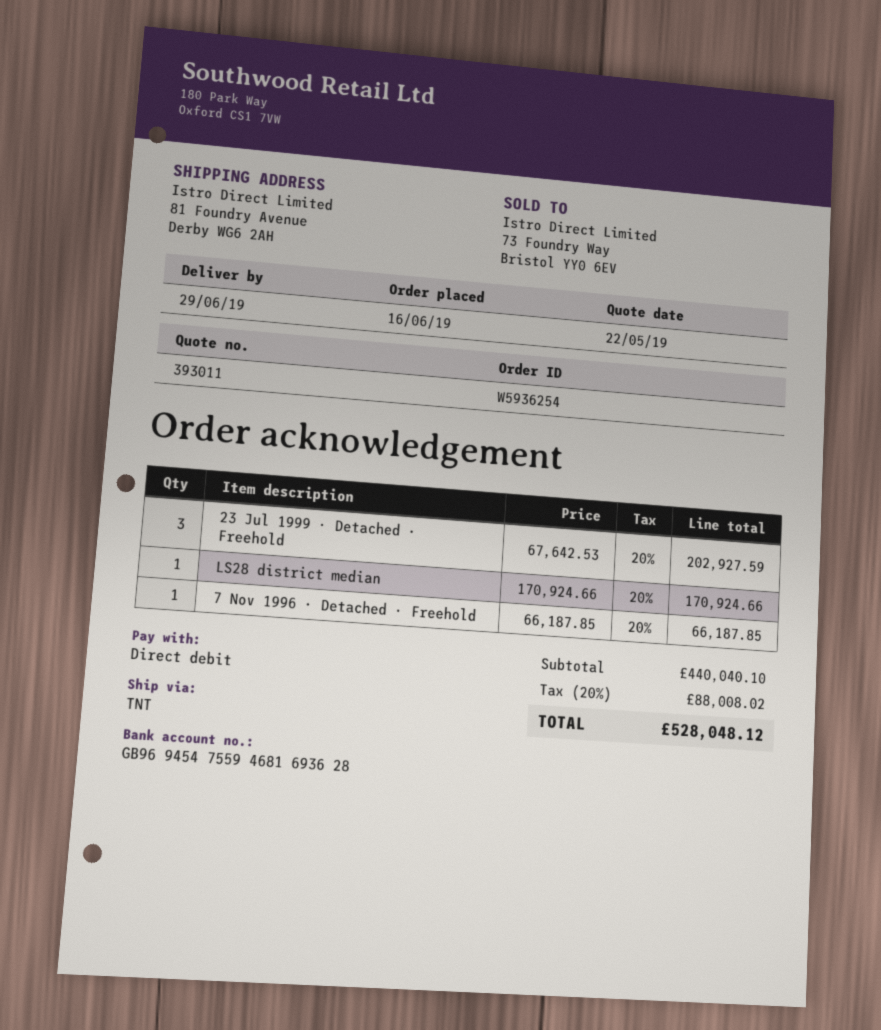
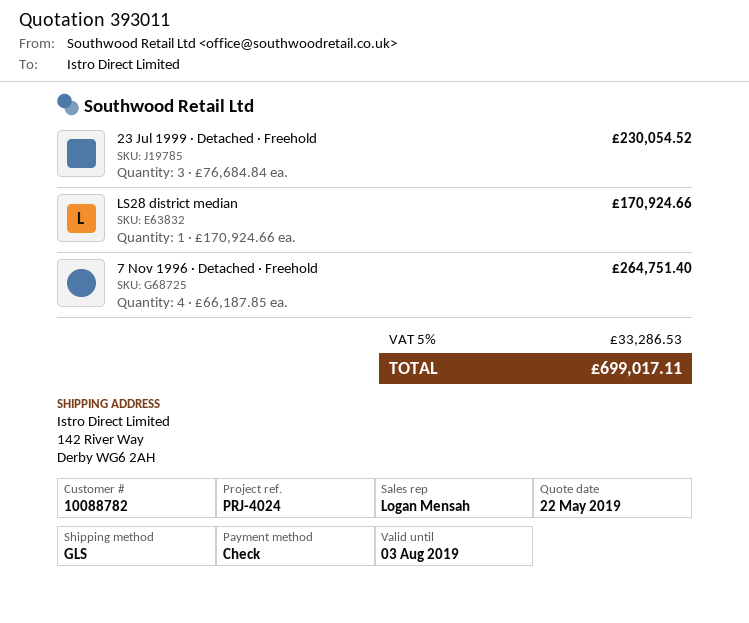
payment method: direct debit -> cheque
shipping method: TNT -> GLS
ship to: 81 Foundry Avenue, Derby WG6 2AH -> 142 River Way, Derby WG6 2AH
23 Jul 1999 · Detached · Freehold: 3 x 67642.53 = 202927.59 -> 3 x 76684.84 = 230054.52
7 Nov 1996 · Detached · Freehold: 1 x 66187.85 = 66187.85 -> 4 x 66187.85 = 264751.40
tax: 20% = 88008.02 -> 5% = 33286.53
total: 528048.12 -> 699017.11

